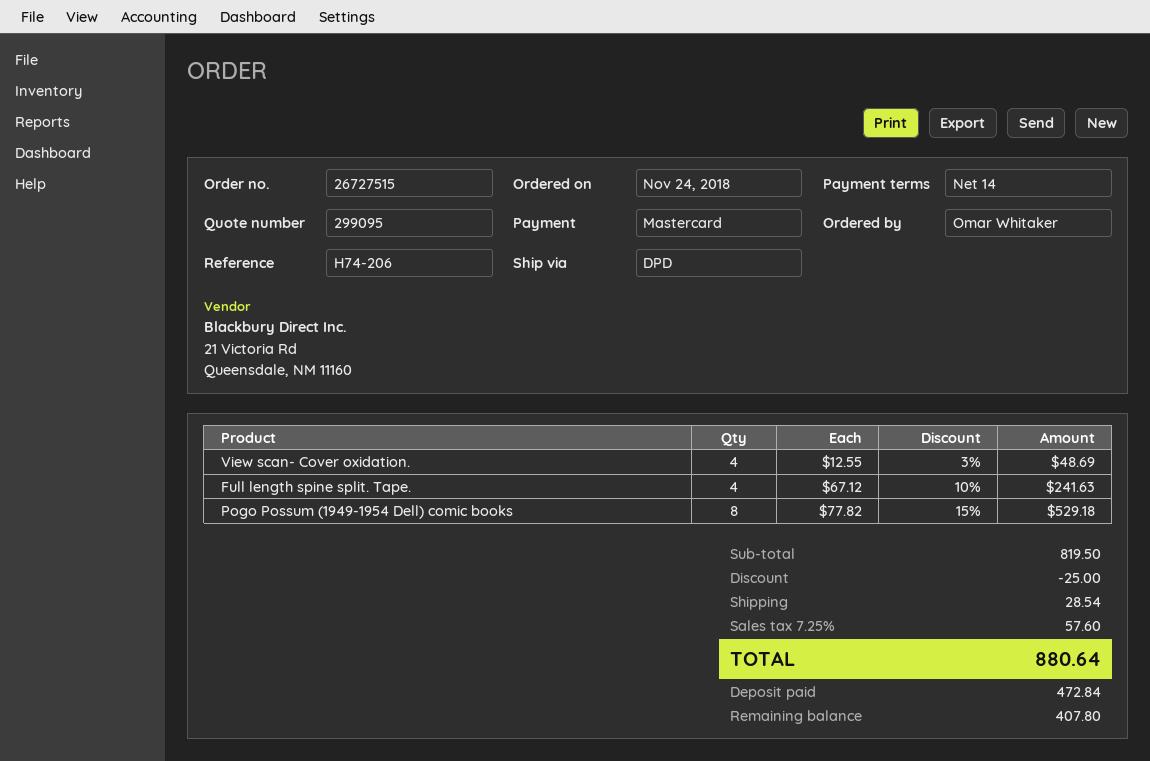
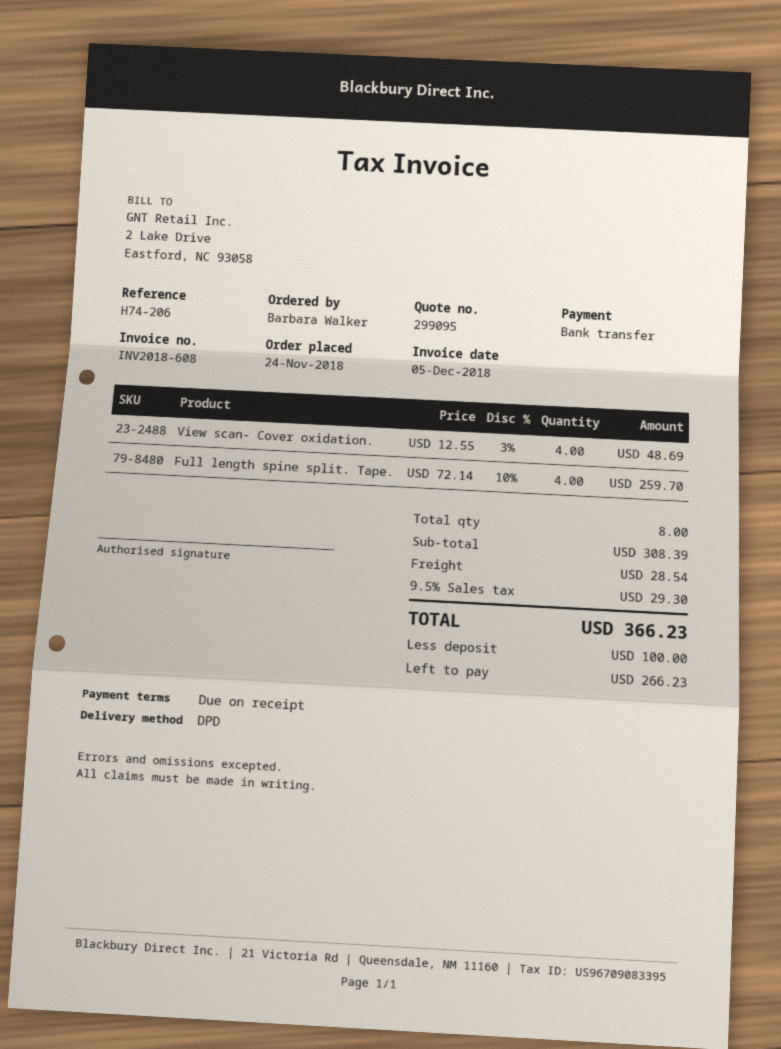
payment terms: 14 days -> on receipt
ordered by: Omar Whitaker -> Barbara Walker
payment method: Mastercard -> bank transfer
Full length spine split. Tape.: 4 x 67.12 - 10% = 241.63 -> 4 x 72.14 - 10% = 259.70
Pogo Possum (1949-1954 Dell) comic books: 8 x 77.82 - 15% = 529.18 -> none
subtotal: 819.50 -> 308.39
discount: 25.00 -> none
tax: 7.25% = 57.60 -> 9.5% = 29.30
total: 880.64 -> 366.23
deposit: 472.84 -> 100.00
balance: 407.80 -> 266.23

